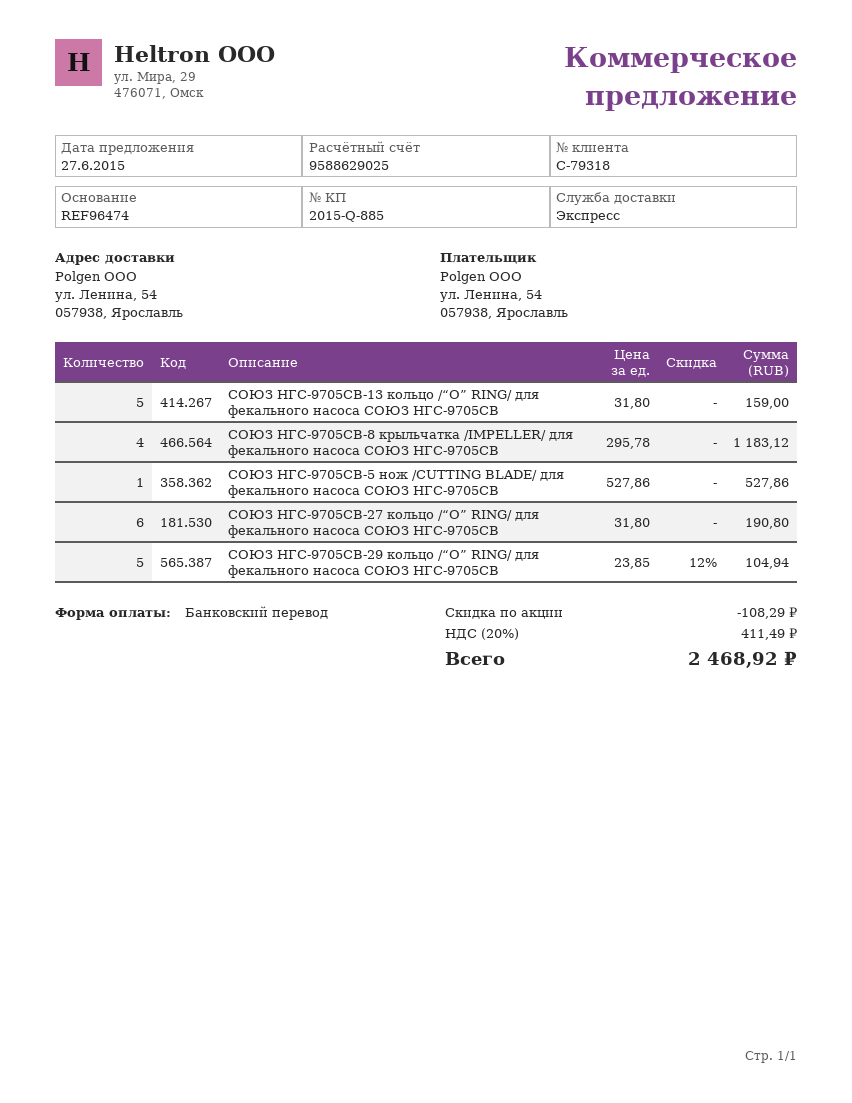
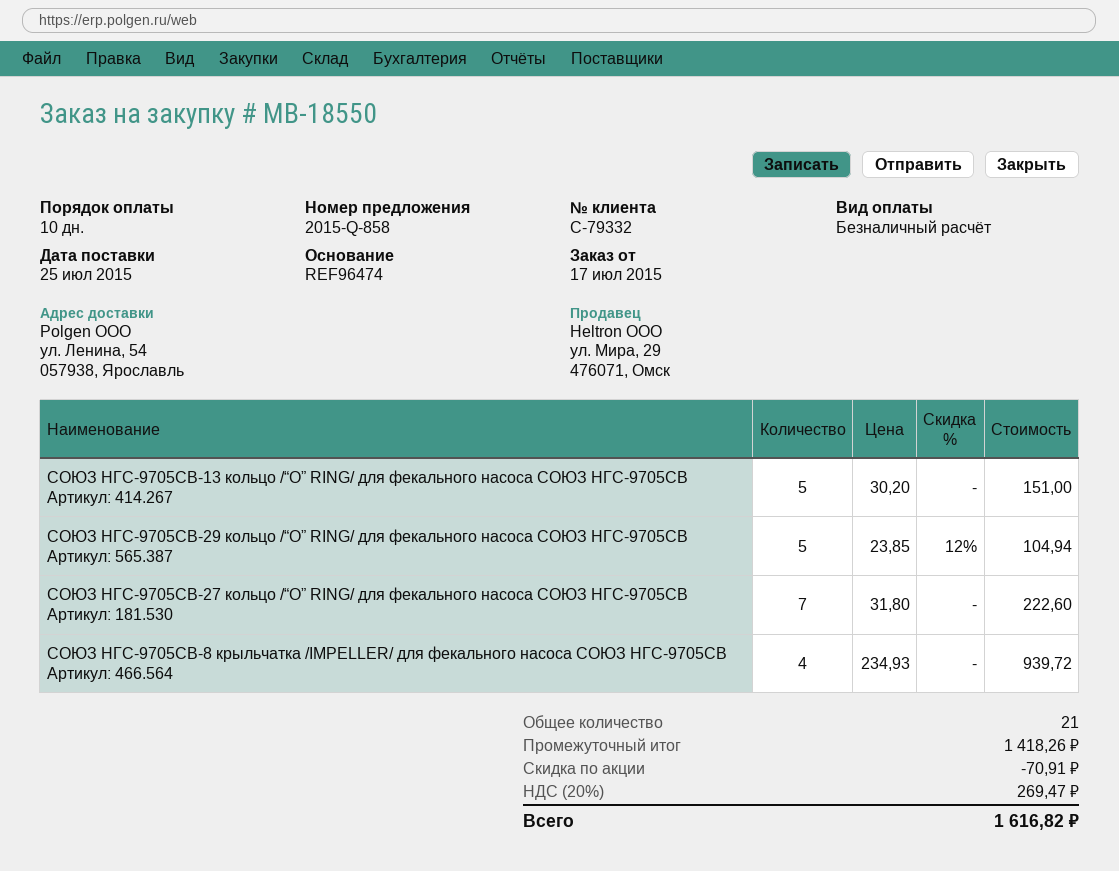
quote number: 2015-Q-885 -> 2015-Q-858
customer number: C-79318 -> C-79332
СОЮЗ НГС-9705СВ-13 кольцо /“O” RING/ для фекального насоса СОЮЗ НГС-9705СВ: 5 x 31.80 = 159.00 -> 5 x 30.20 = 151.00
СОЮЗ НГС-9705СВ-8 крыльчатка /IMPELLER/ для фекального насоса СОЮЗ НГС-9705СВ: 4 x 295.78 = 1183.12 -> 4 x 234.93 = 939.72
СОЮЗ НГС-9705СВ-5 нож /CUTTING BLADE/ для фекального насоса СОЮЗ НГС-9705СВ: 1 x 527.86 = 527.86 -> none
СОЮЗ НГС-9705СВ-27 кольцо /“O” RING/ для фекального насоса СОЮЗ НГС-9705СВ: 6 x 31.80 = 190.80 -> 7 x 31.80 = 222.60
discount: 108.29 -> 70.91
tax: 20% = 411.49 -> 20% = 269.47
total: 2468.92 -> 1616.82

